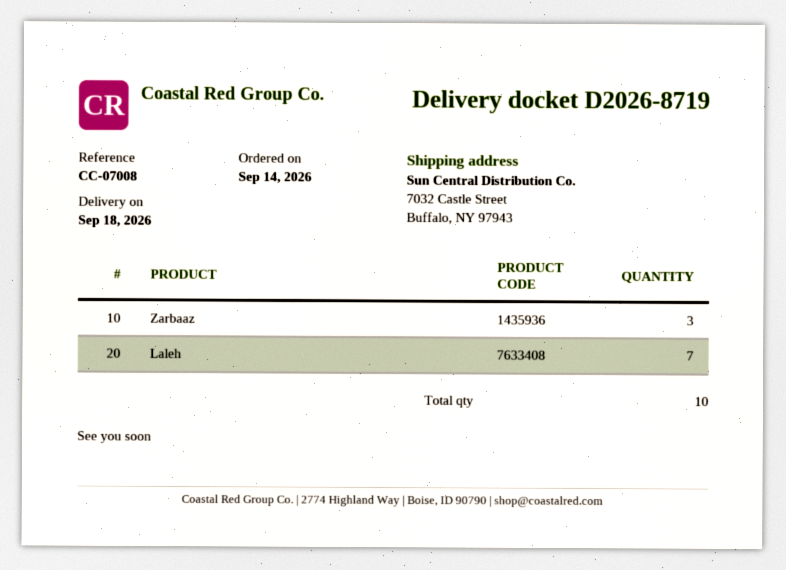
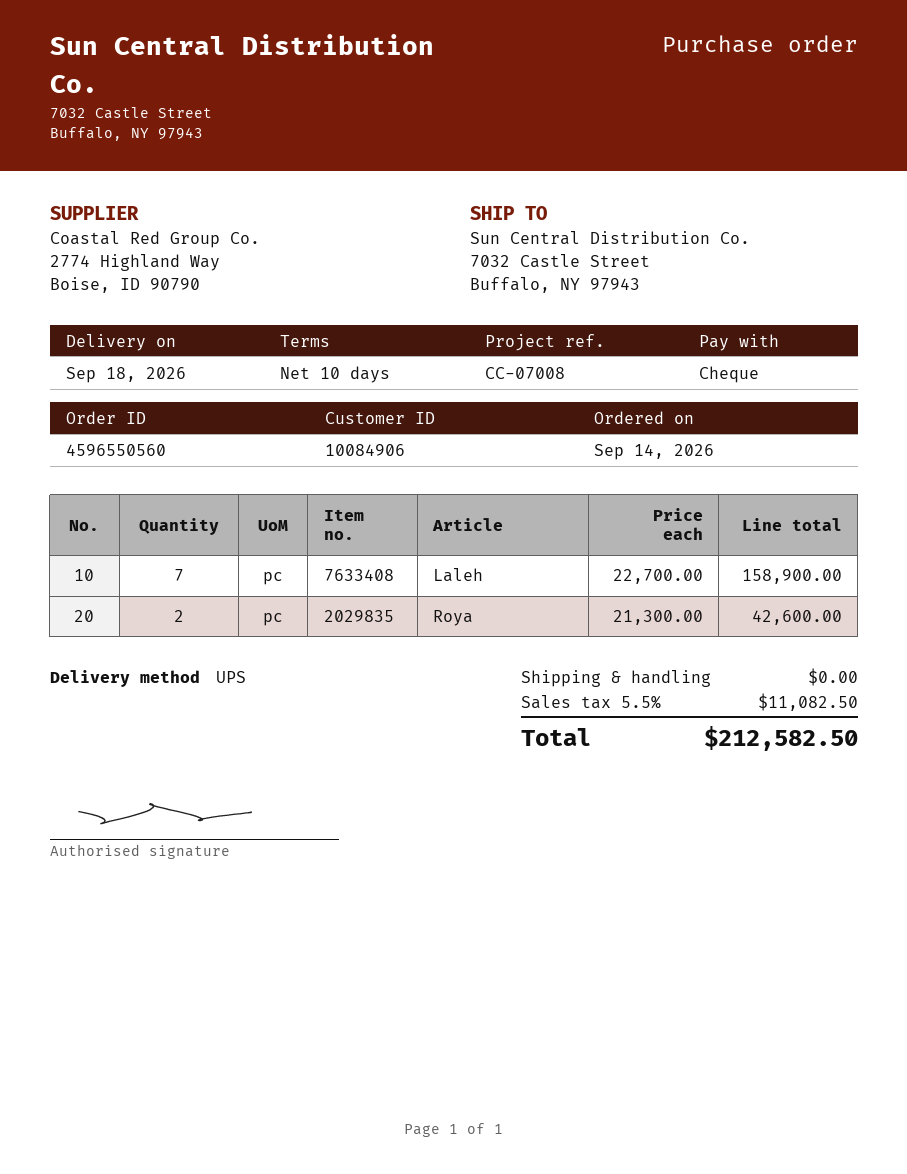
Zarbaaz: 3 -> none
Roya: none -> 2

